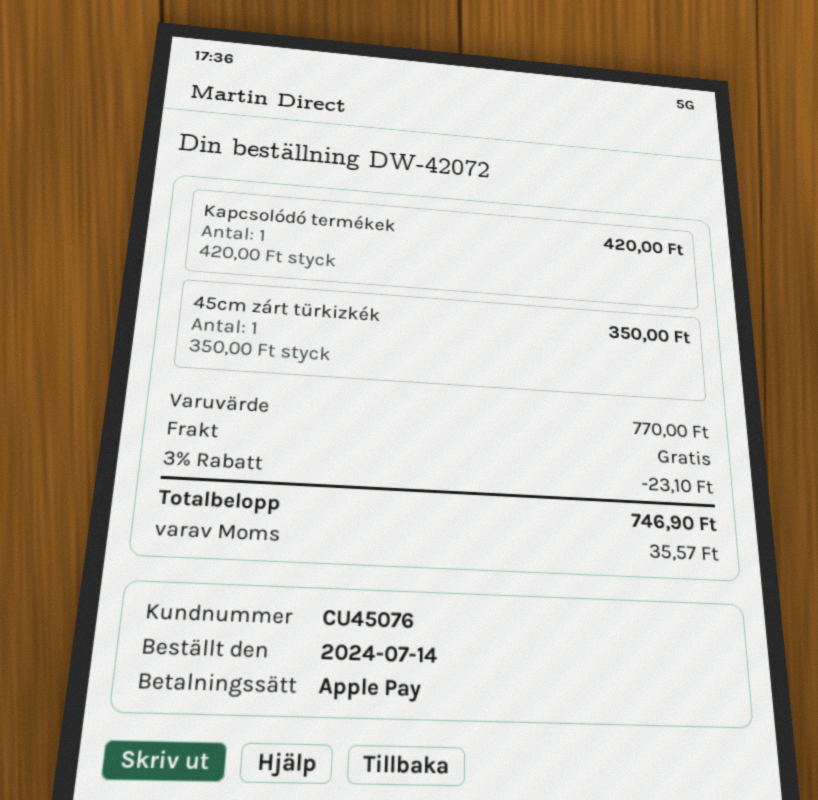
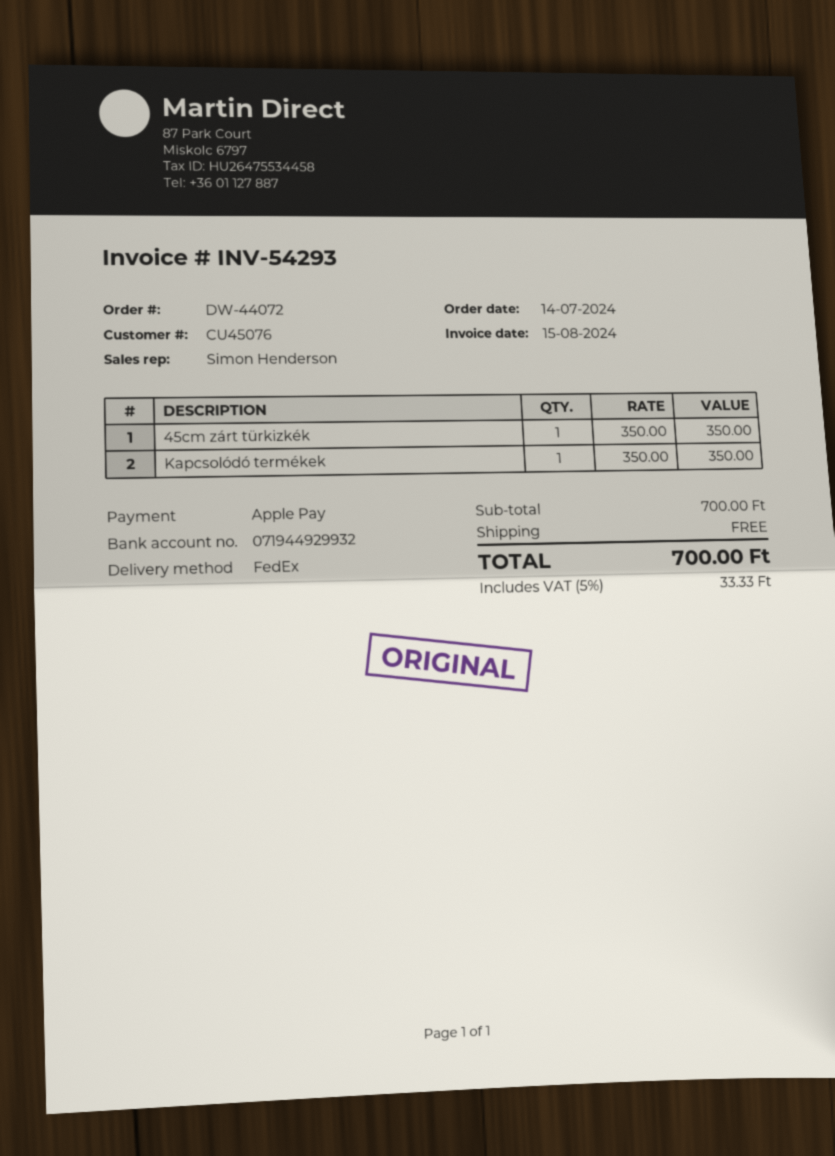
order number: DW-42072 -> DW-44072
Kapcsolódó termékek: 1 x 420.00 = 420.00 -> 1 x 350.00 = 350.00
subtotal: 770.00 -> 700.00
discount: 3% = 23.10 -> none
tax: 35.57 -> 33.33
total: 746.90 -> 700.00

